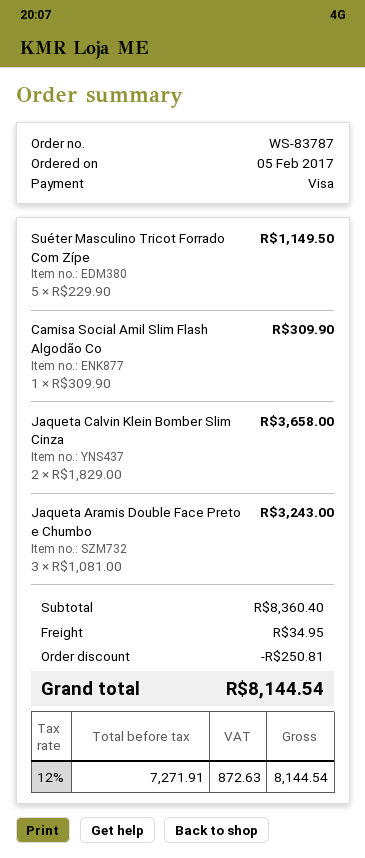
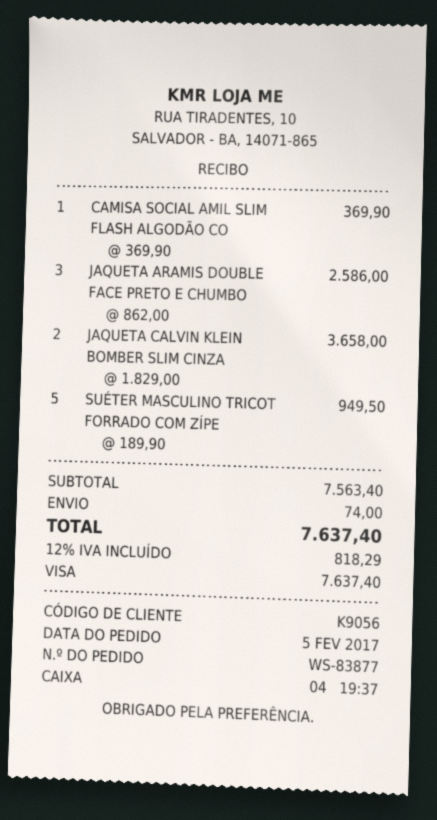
order number: WS-83787 -> WS-83877
Suéter Masculino Tricot Forrado Com Zípe: 5 x 229.90 = 1149.50 -> 5 x 189.90 = 949.50
Camisa Social Amil Slim Flash Algodão Co: 1 x 309.90 = 309.90 -> 1 x 369.90 = 369.90
Jaqueta Aramis Double Face Preto e Chumbo: 3 x 1081.00 = 3243.00 -> 3 x 862.00 = 2586.00
subtotal: 8360.40 -> 7563.40
discount: 250.81 -> none
shipping: 34.95 -> 74.00
tax: 12% = 872.63 -> 12% = 818.29
total: 8144.54 -> 7637.40

